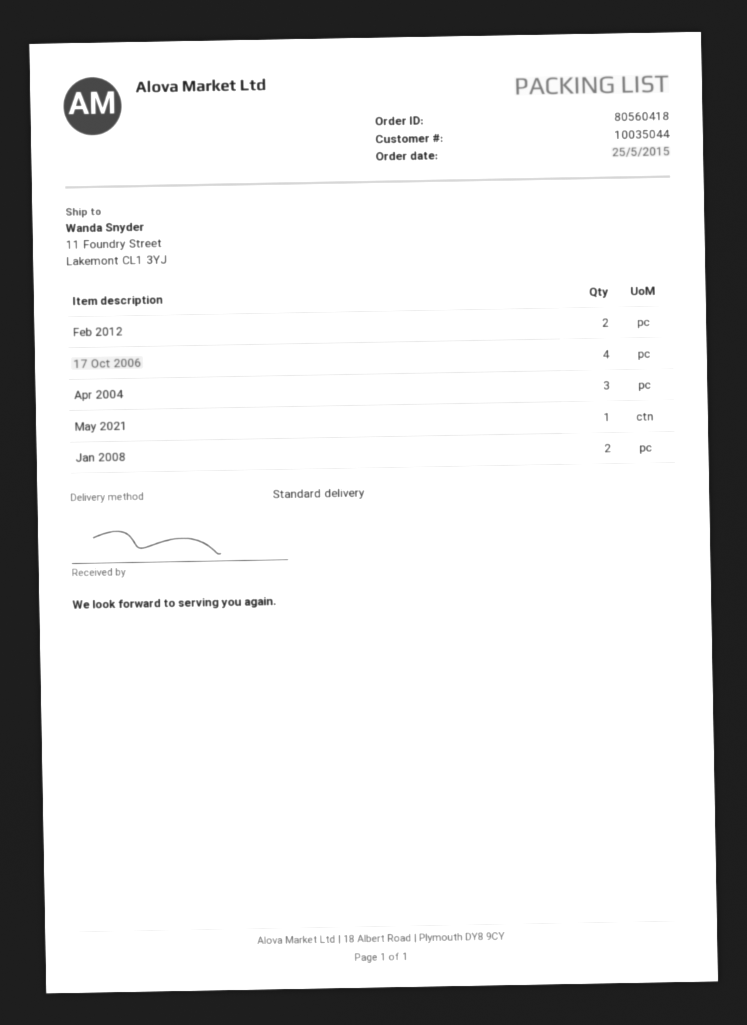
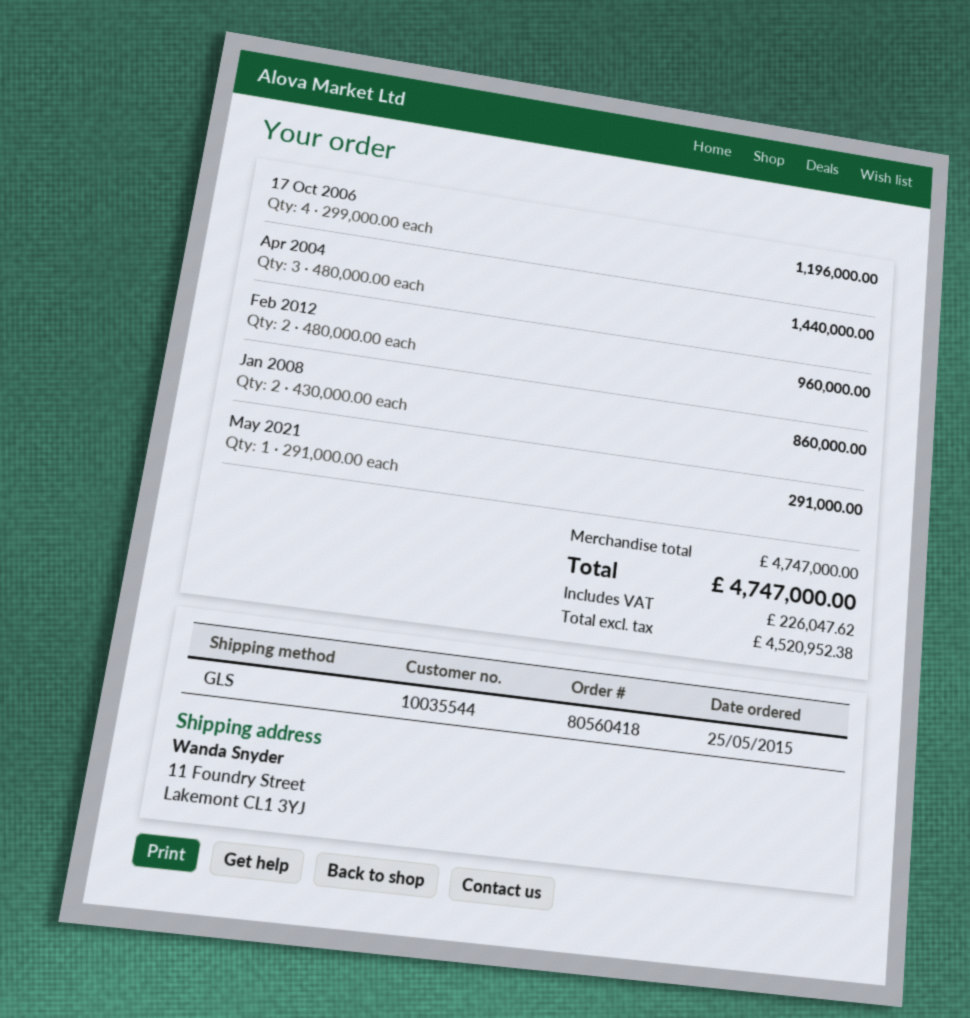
customer number: 10035044 -> 10035544
shipping method: standard -> GLS

